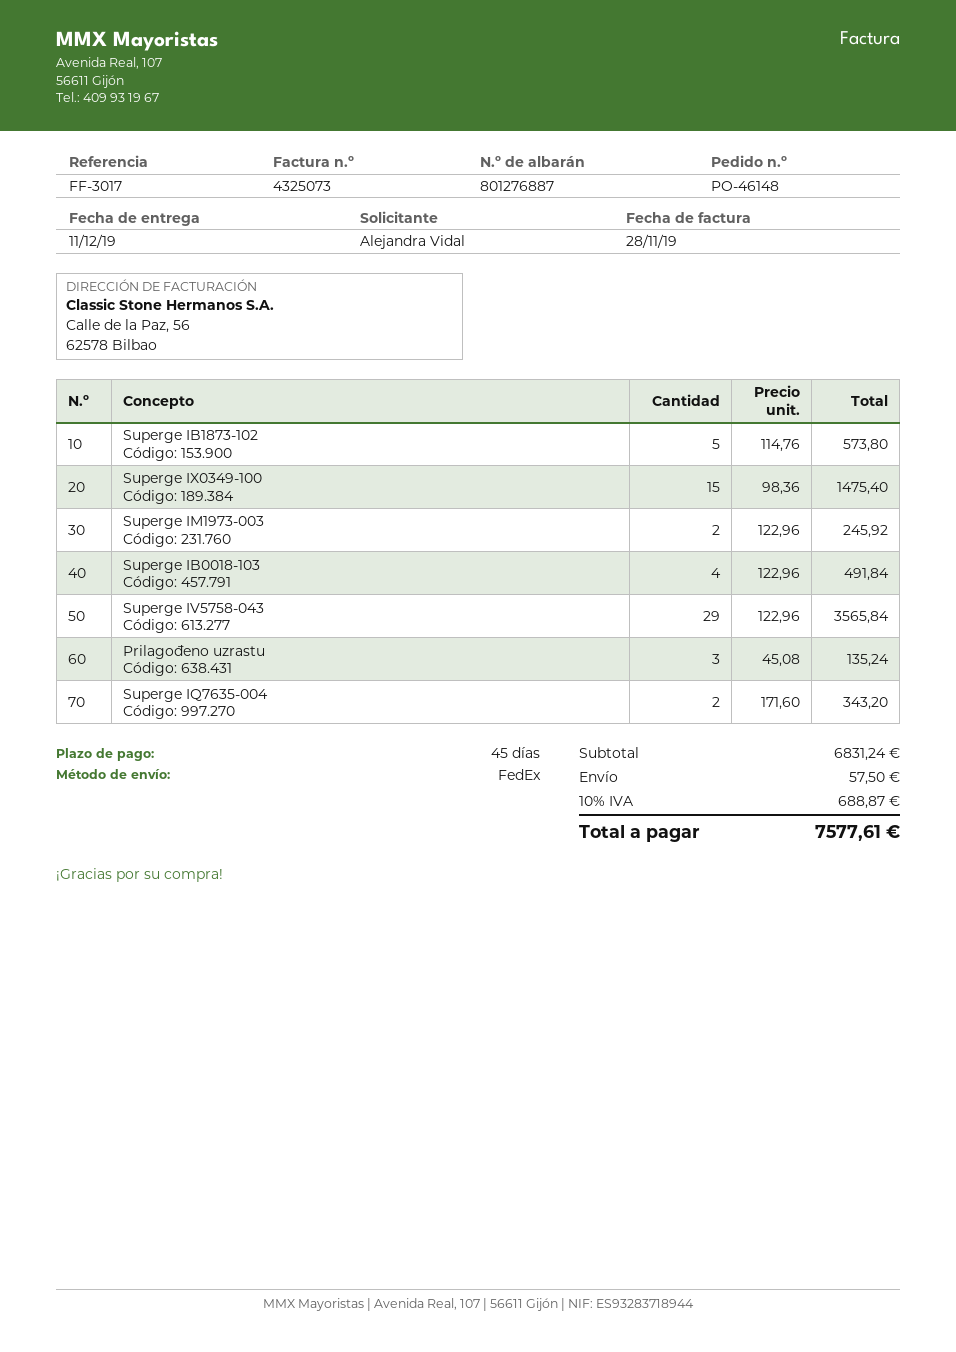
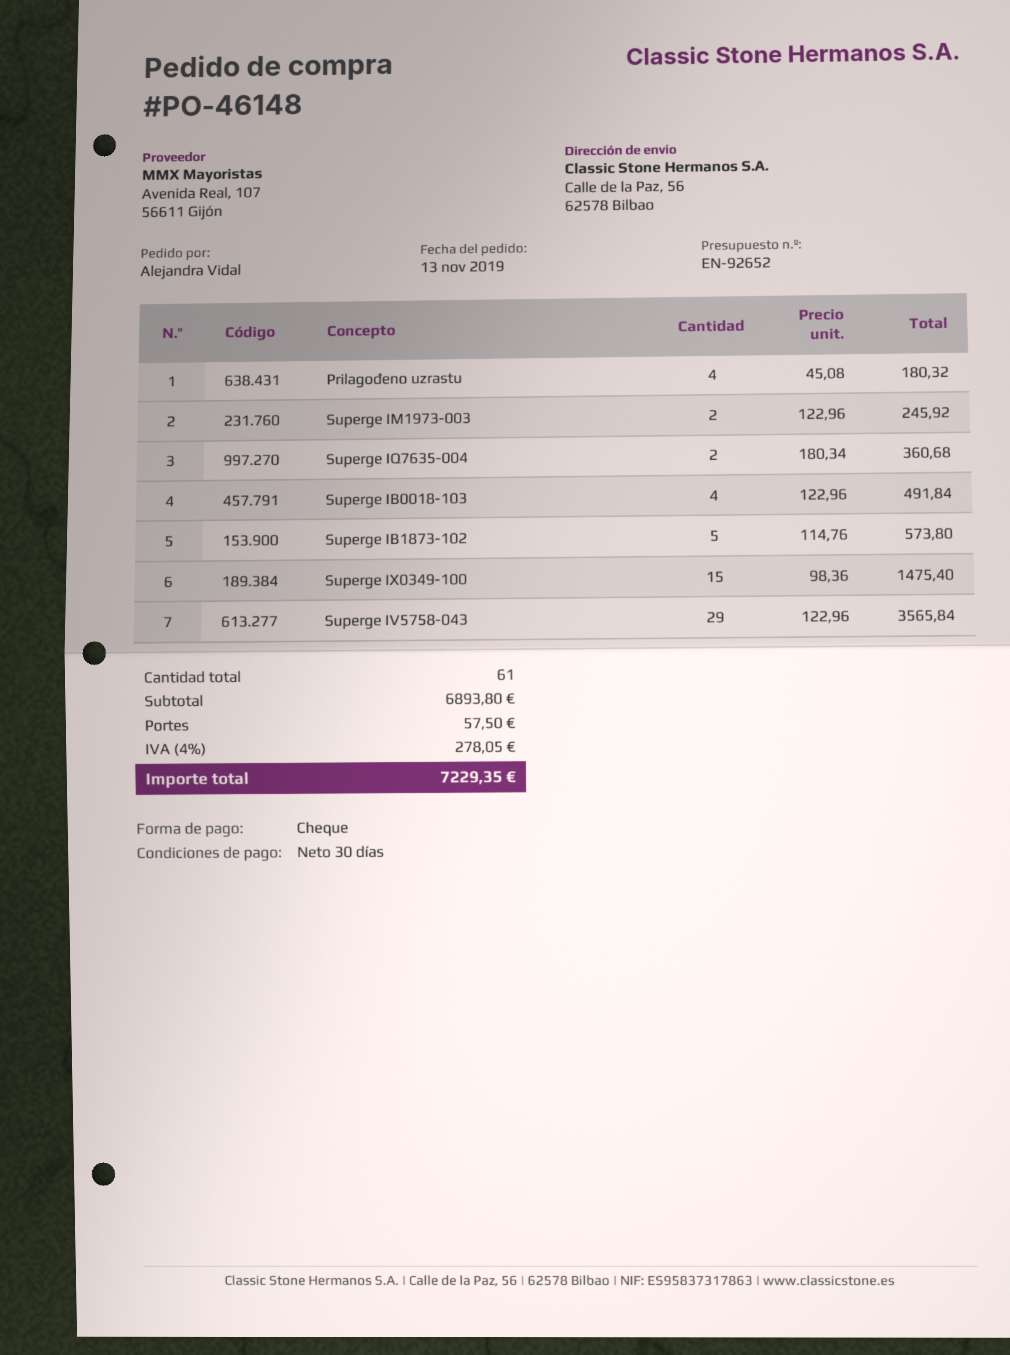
payment terms: 45 days -> 30 days
Prilagođeno uzrastu: 3 x 45.08 = 135.24 -> 4 x 45.08 = 180.32
Superge IQ7635-004: 2 x 171.60 = 343.20 -> 2 x 180.34 = 360.68
subtotal: 6831.24 -> 6893.80
tax: 10% = 688.87 -> 4% = 278.05
total: 7577.61 -> 7229.35

